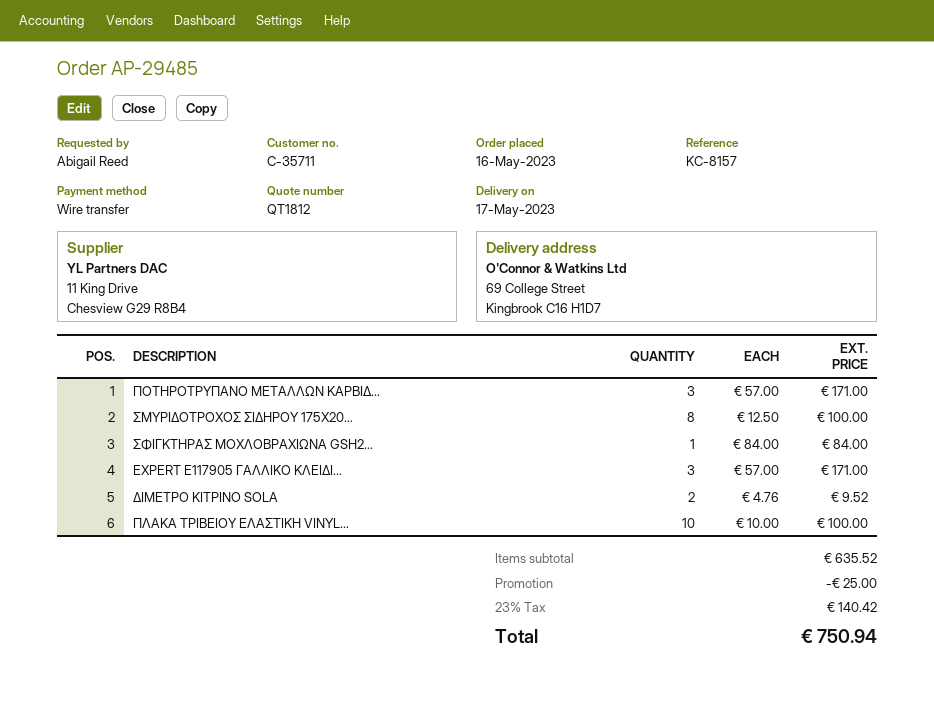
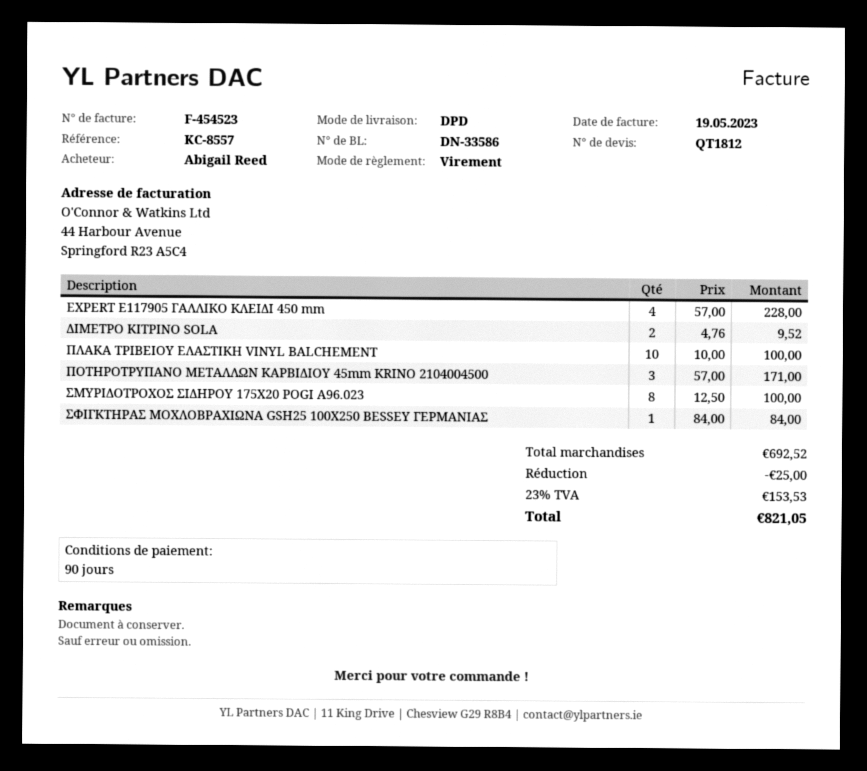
reference: KC-8157 -> KC-8557
EXPERT E117905 ΓΑΛΛΙΚΟ ΚΛΕΙΔΙ...: 3 x 57.00 = 171.00 -> 4 x 57.00 = 228.00
subtotal: 635.52 -> 692.52
tax: 23% = 140.42 -> 23% = 153.53
total: 750.94 -> 821.05

